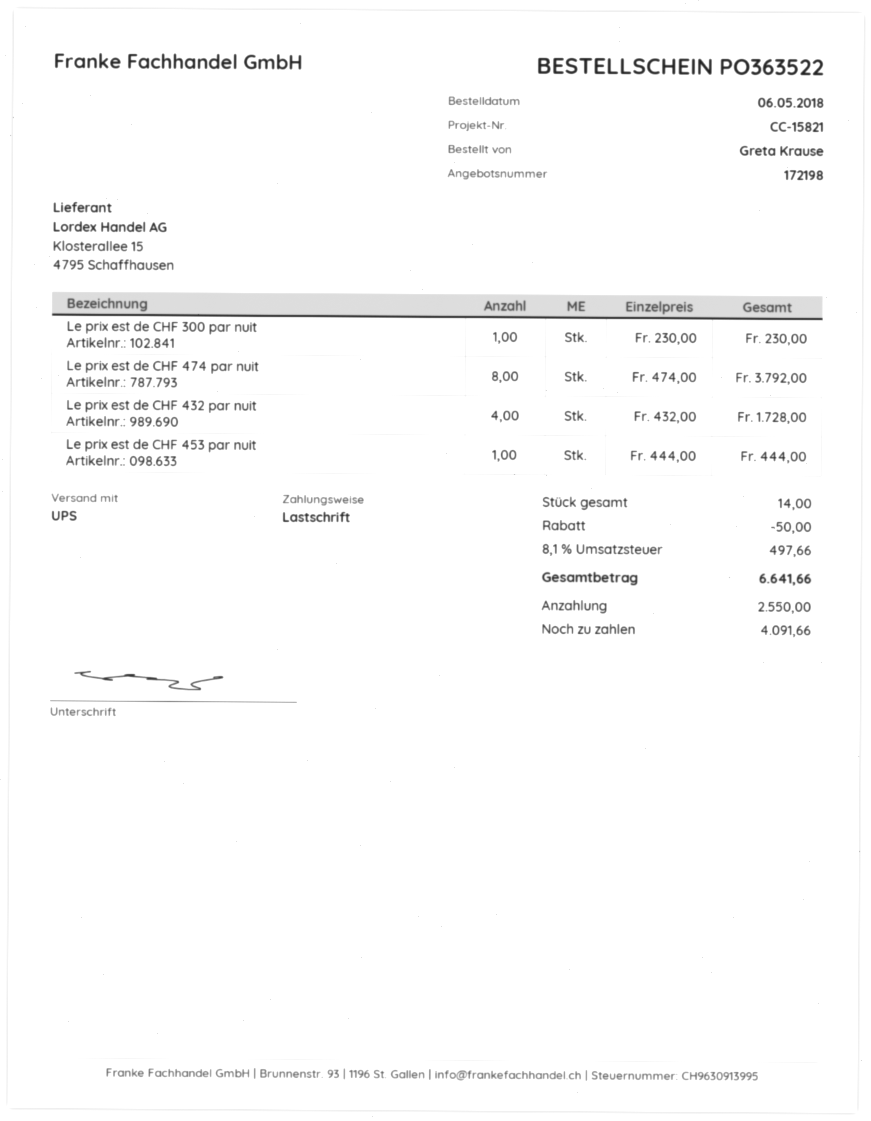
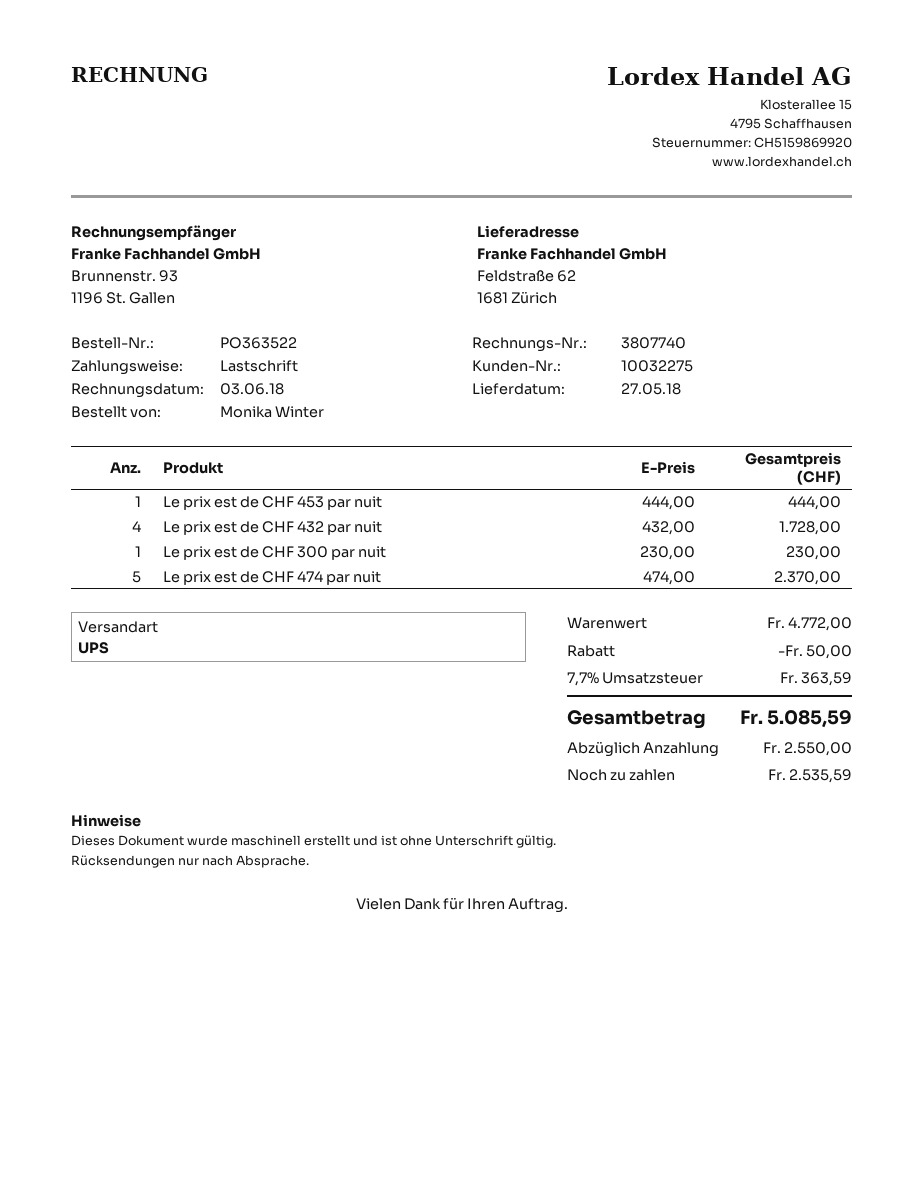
ordered by: Greta Krause -> Monika Winter
Le prix est de CHF 474 par nuit: 8 x 474.00 = 3792.00 -> 5 x 474.00 = 2370.00
tax: 8.1% = 497.66 -> 7.7% = 363.59
total: 6641.66 -> 5085.59
balance: 4091.66 -> 2535.59

